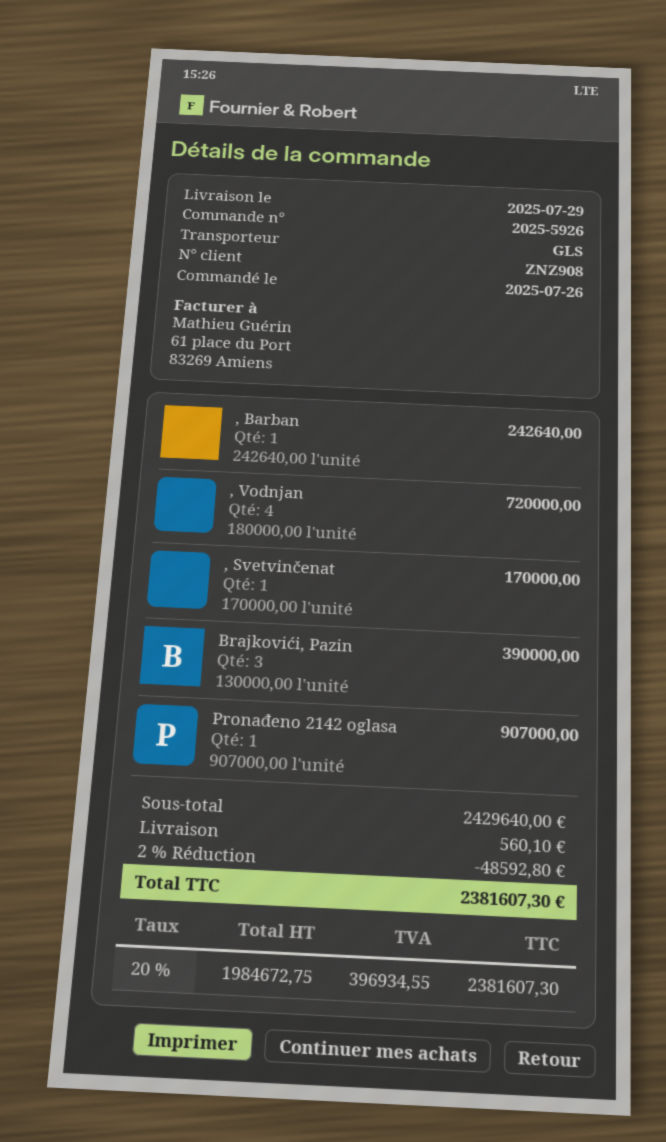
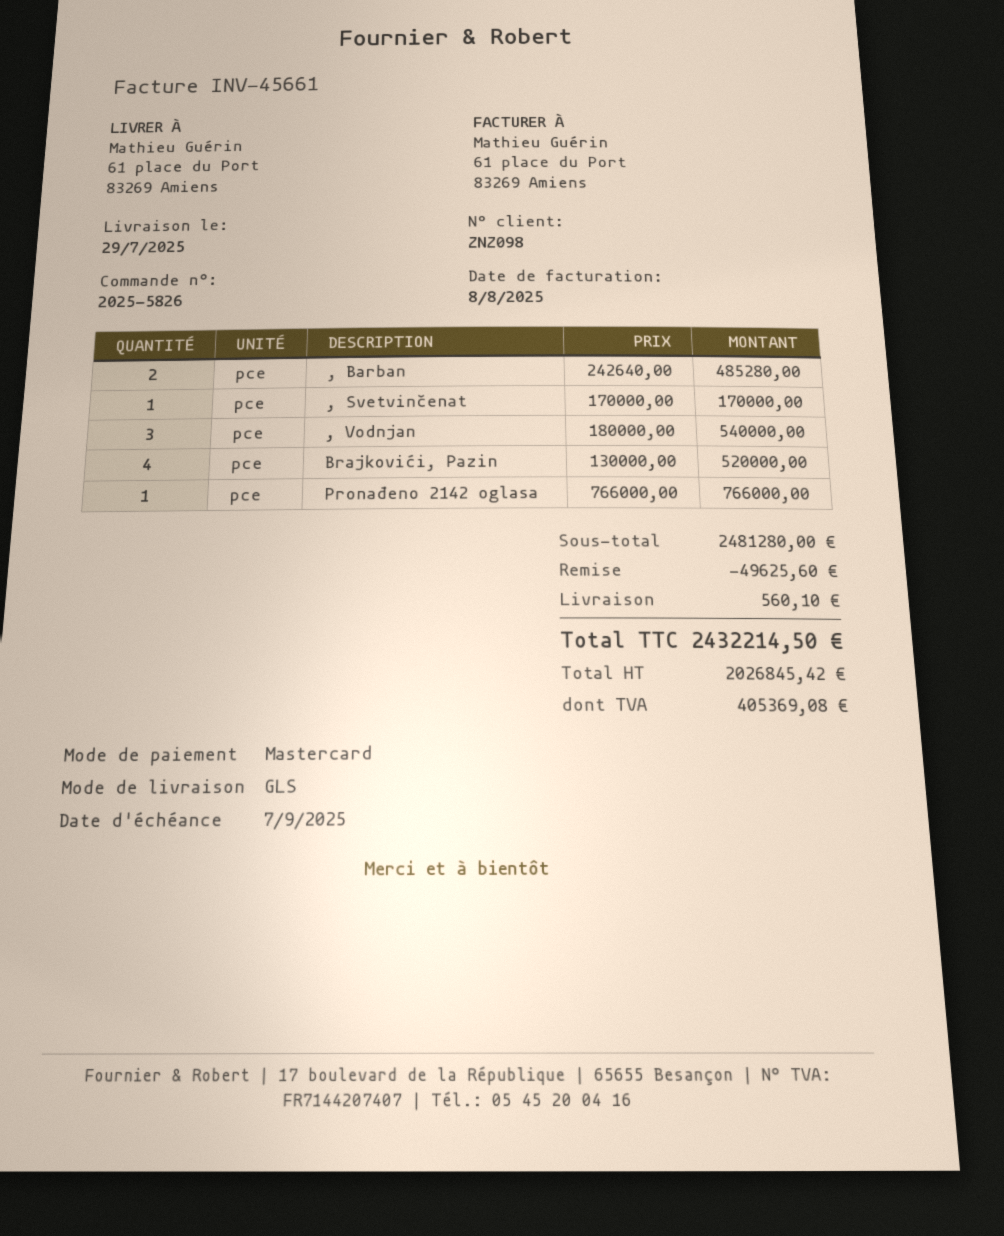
order number: 2025-5926 -> 2025-5826
customer number: ZNZ908 -> ZNZ098
, Barban: 1 x 242640.00 = 242640.00 -> 2 x 242640.00 = 485280.00
, Vodnjan: 4 x 180000.00 = 720000.00 -> 3 x 180000.00 = 540000.00
Brajkovići, Pazin: 3 x 130000.00 = 390000.00 -> 4 x 130000.00 = 520000.00
Pronađeno 2142 oglasa: 1 x 907000.00 = 907000.00 -> 1 x 766000.00 = 766000.00
subtotal: 2429640.00 -> 2481280.00
discount: 48592.80 -> 49625.60
net: 1984672.75 -> 2026845.42
tax: 396934.55 -> 405369.08
total: 2381607.30 -> 2432214.50

